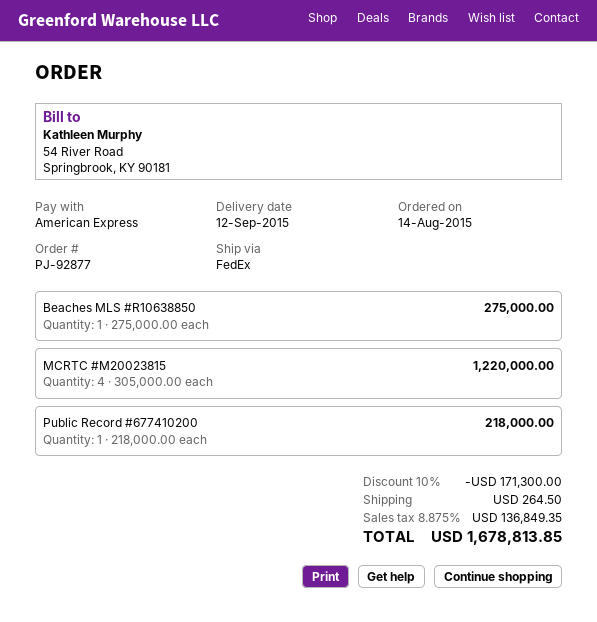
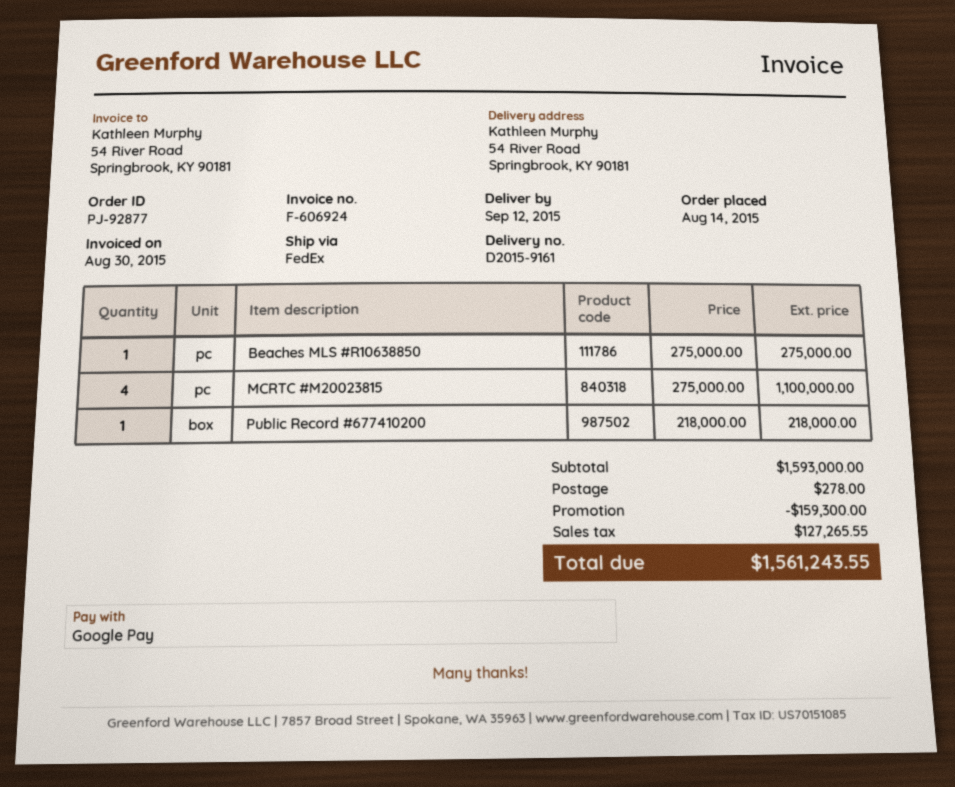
payment method: American Express -> Google Pay
MCRTC #M20023815: 4 x 305000.00 = 1220000.00 -> 4 x 275000.00 = 1100000.00
discount: 171300.00 -> 159300.00
shipping: 264.50 -> 278.00
tax: 136849.35 -> 127265.55
total: 1678813.85 -> 1561243.55

